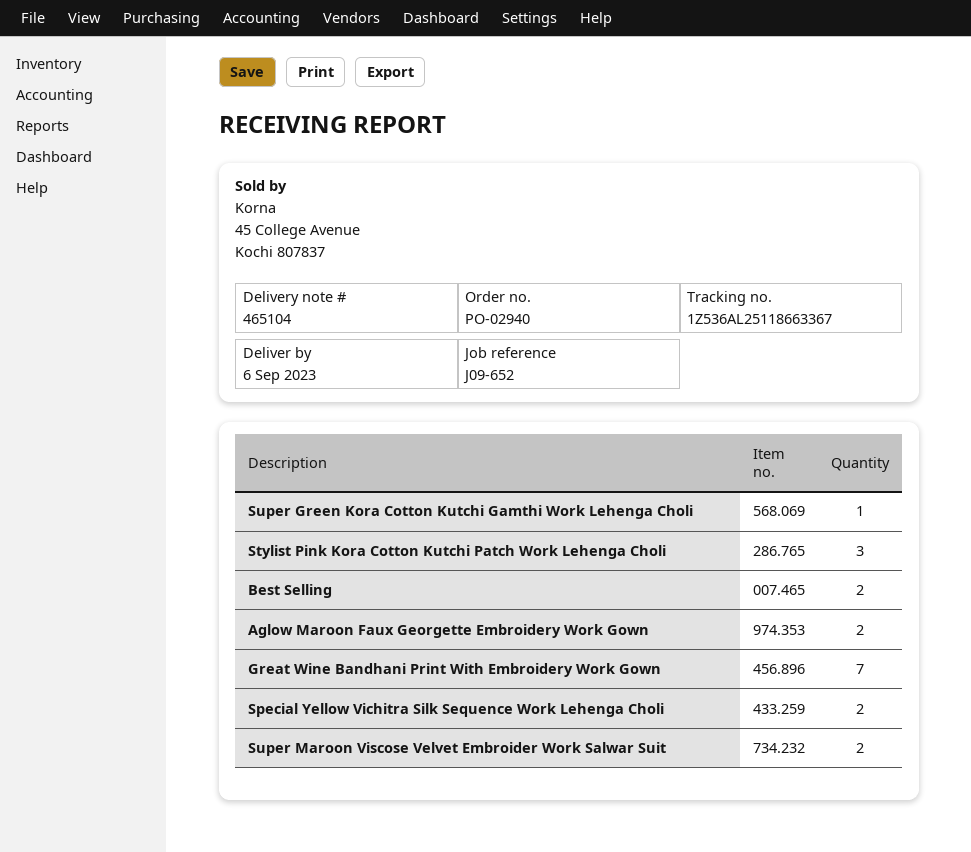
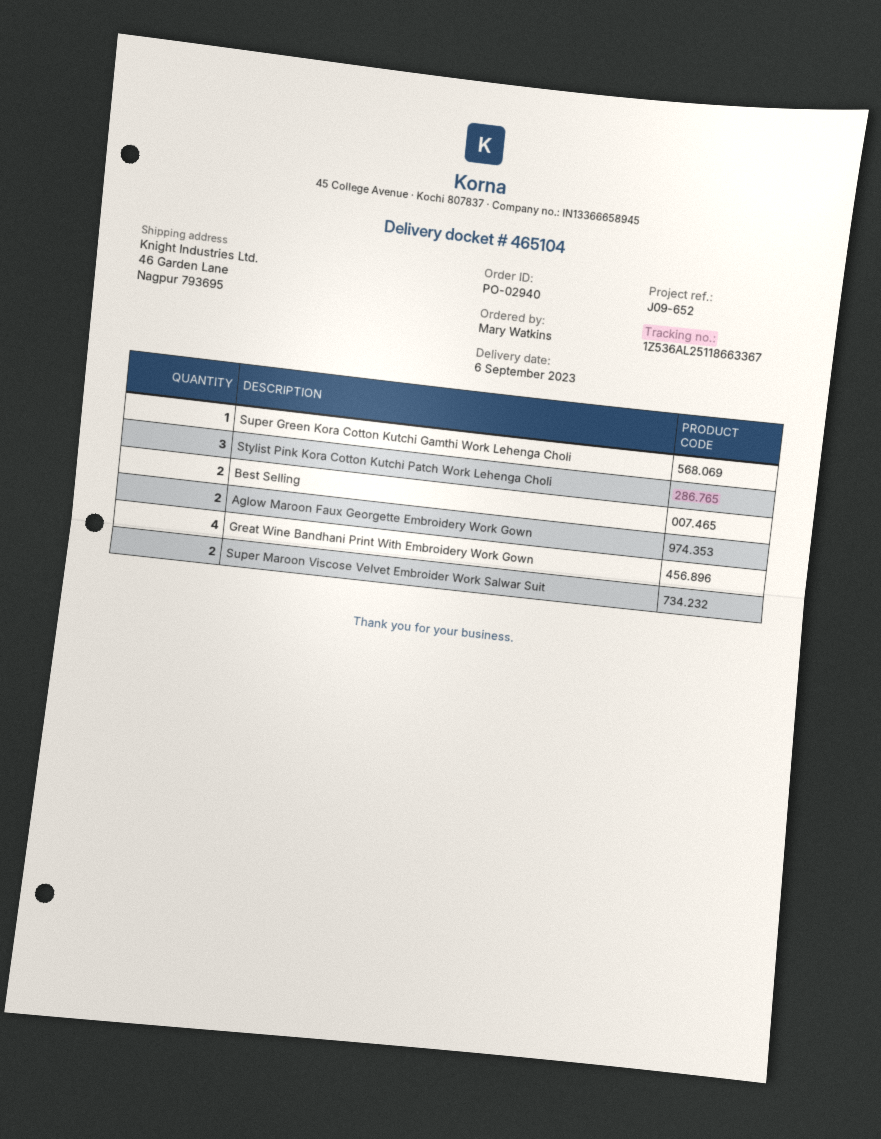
Great Wine Bandhani Print With Embroidery Work Gown: 7 -> 4
Special Yellow Vichitra Silk Sequence Work Lehenga Choli: 2 -> none

